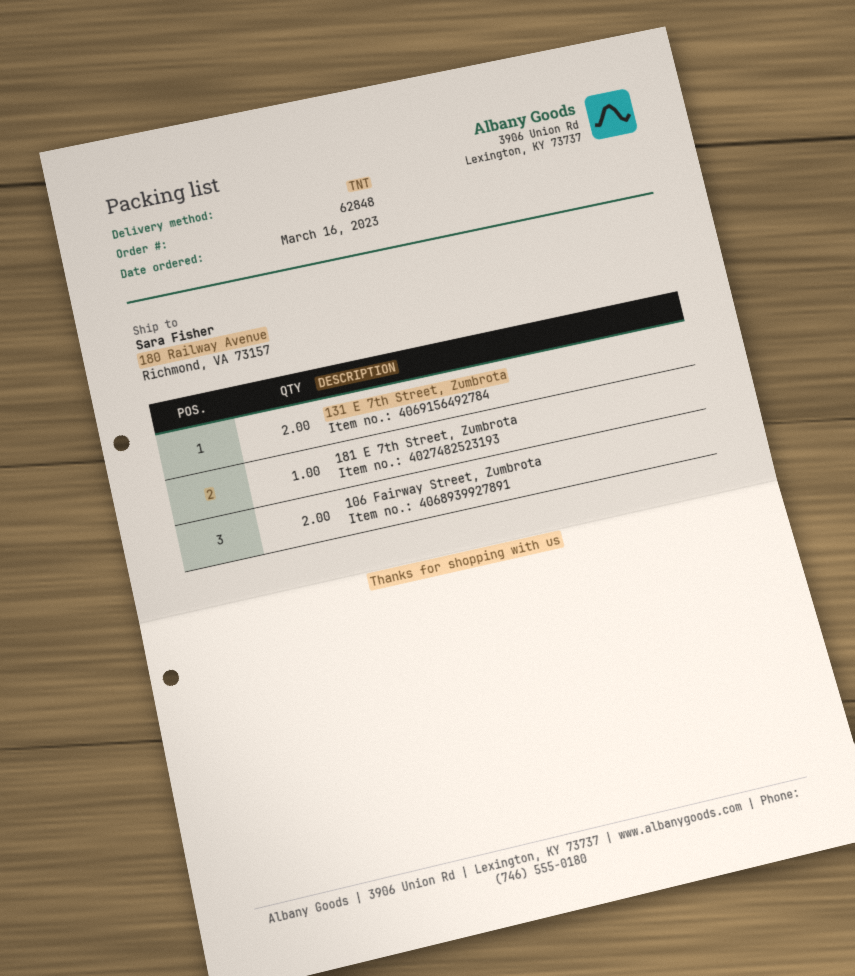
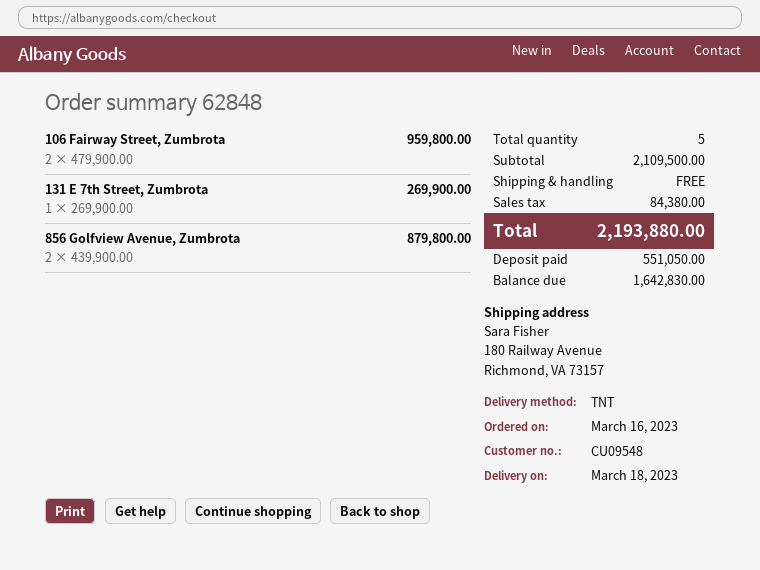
131 E 7th Street, Zumbrota: 2 -> 1
181 E 7th Street, Zumbrota: 1 -> none
856 Golfview Avenue, Zumbrota: none -> 2

